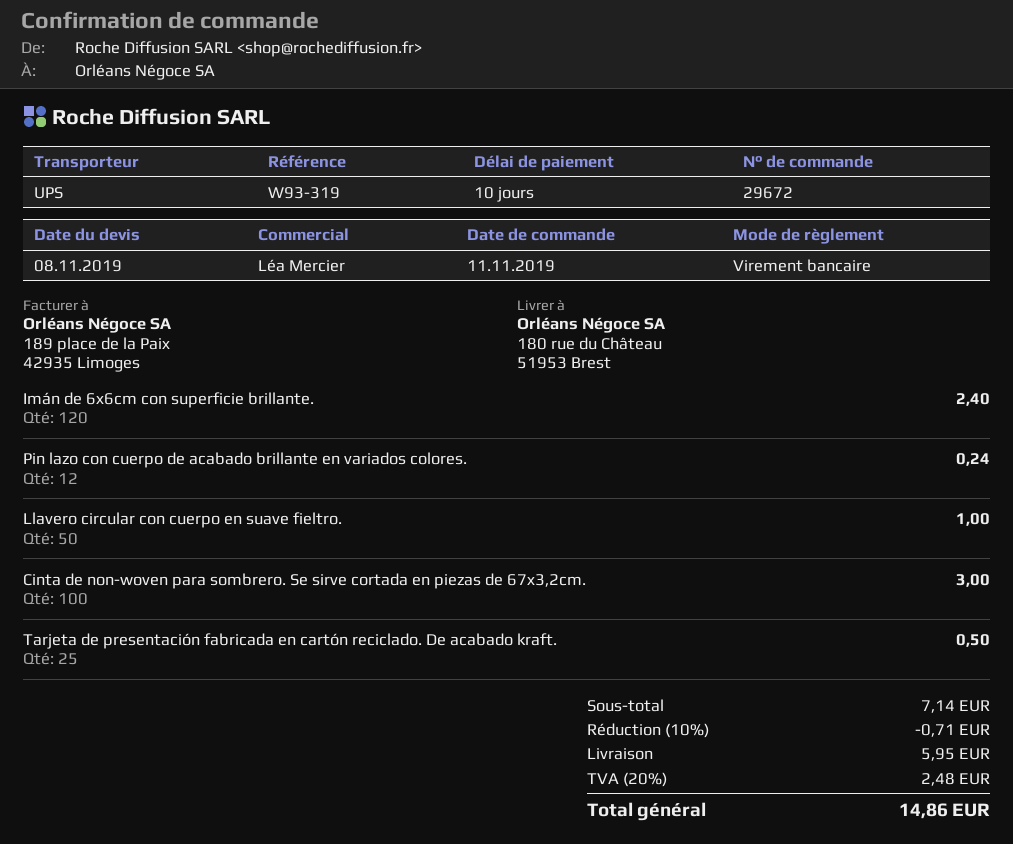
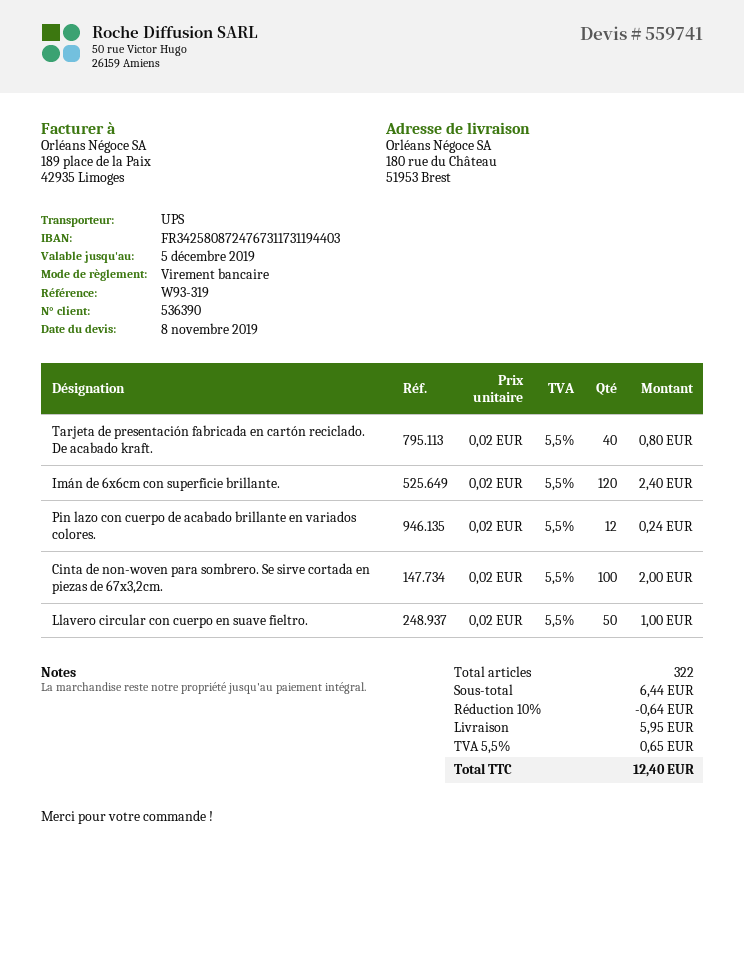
Cinta de non-woven para sombrero. Se sirve cortada en piezas de 67x3,2cm.: 100 for 3.00 -> 100 for 2.00
Tarjeta de presentación fabricada en cartón reciclado. De acabado kraft.: 25 for 0.50 -> 40 for 0.80
subtotal: 7.14 -> 6.44
discount: 10% = 0.71 -> 10% = 0.64
tax: 20% = 2.48 -> 5.5% = 0.65
total: 14.86 -> 12.40

